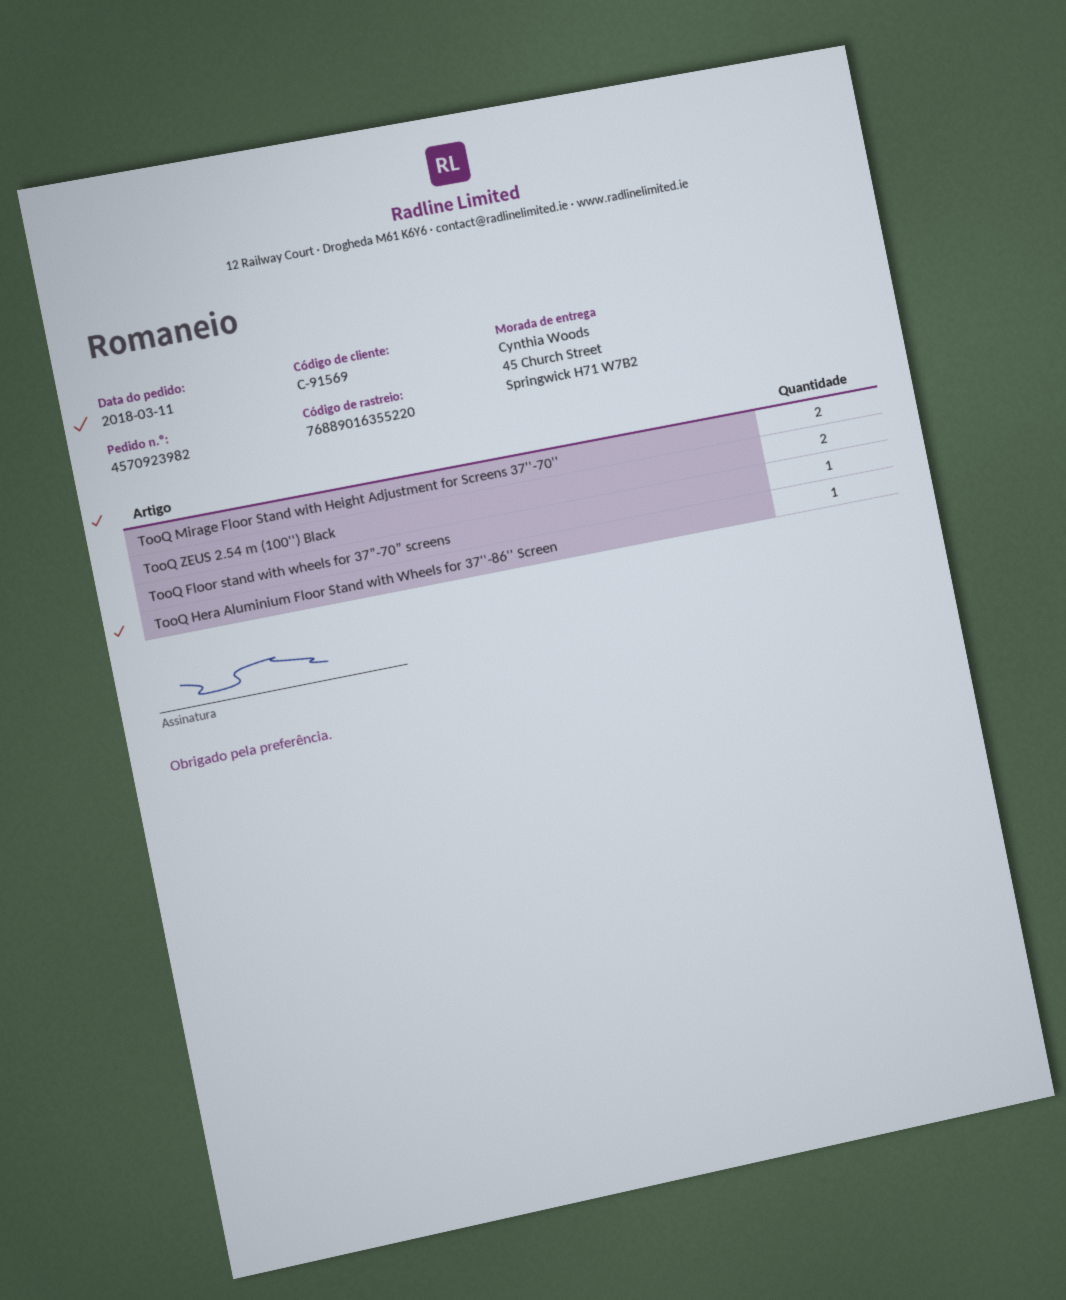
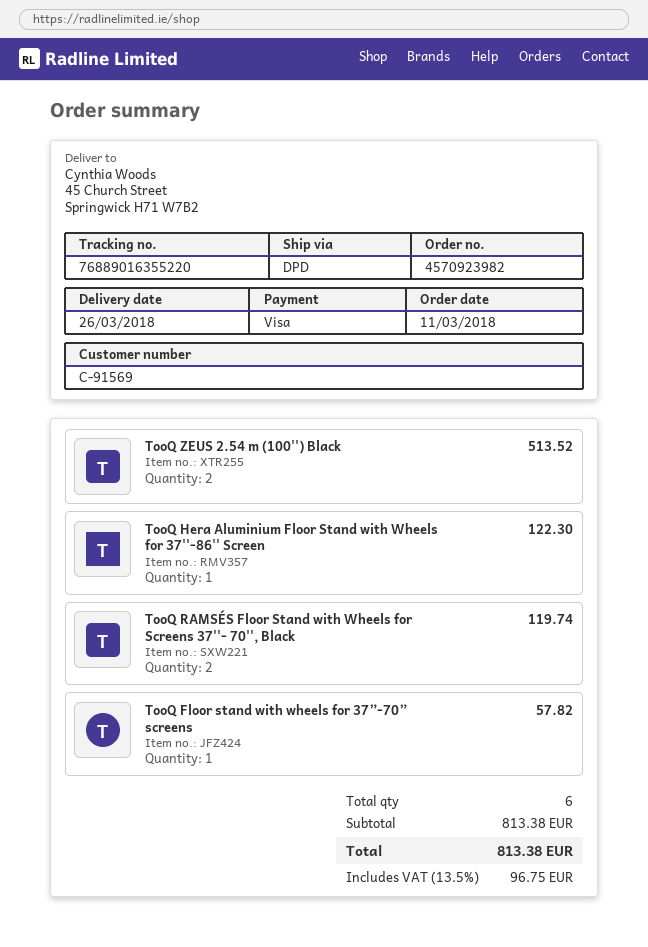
TooQ Mirage Floor Stand with Height Adjustment for Screens 37''-70'': 2 -> none
TooQ RAMSÉS Floor Stand with Wheels for Screens 37''- 70'', Black: none -> 2

